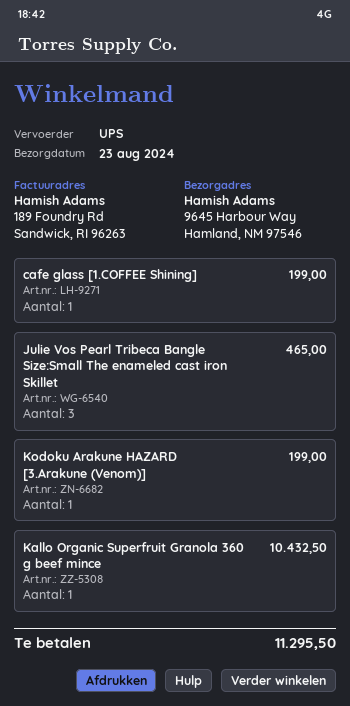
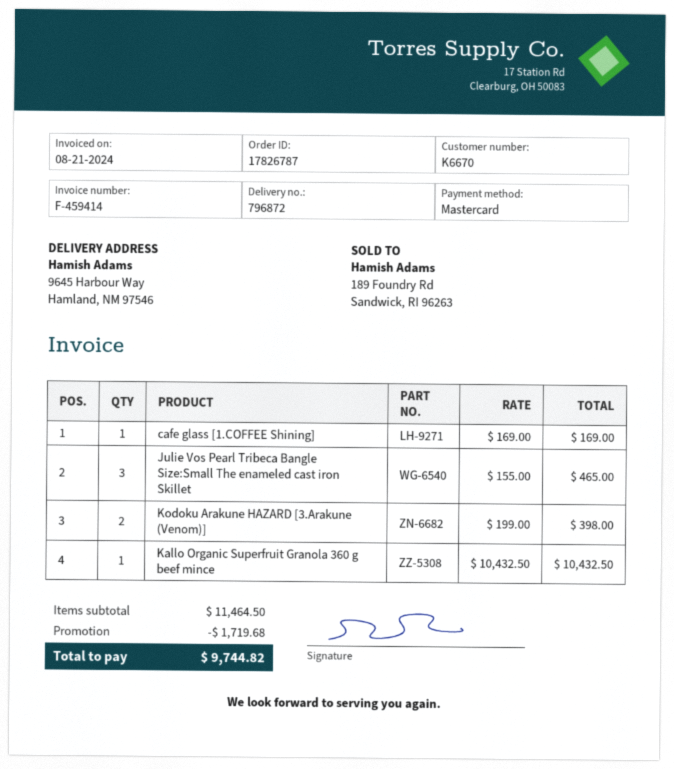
cafe glass [1.COFFEE Shining]: 1 for 199.00 -> 1 for 169.00
Kodoku Arakune HAZARD [3.Arakune (Venom)]: 1 for 199.00 -> 2 for 398.00
discount: none -> 1719.68
total: 11295.50 -> 9744.82

